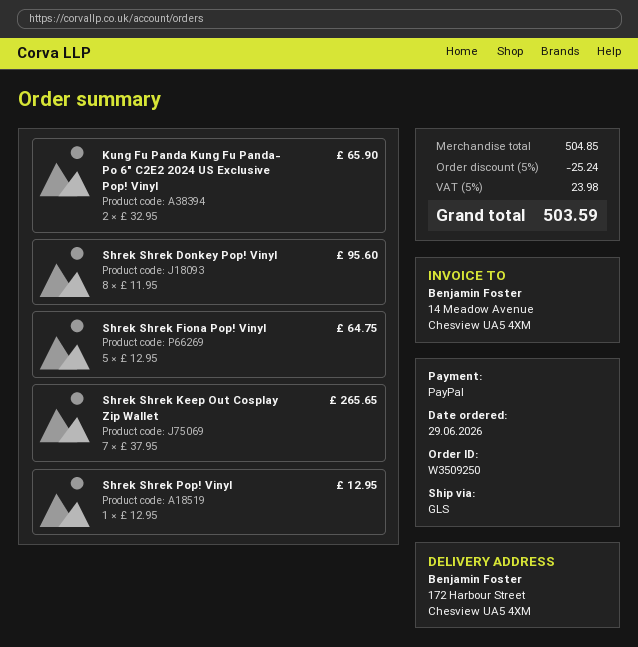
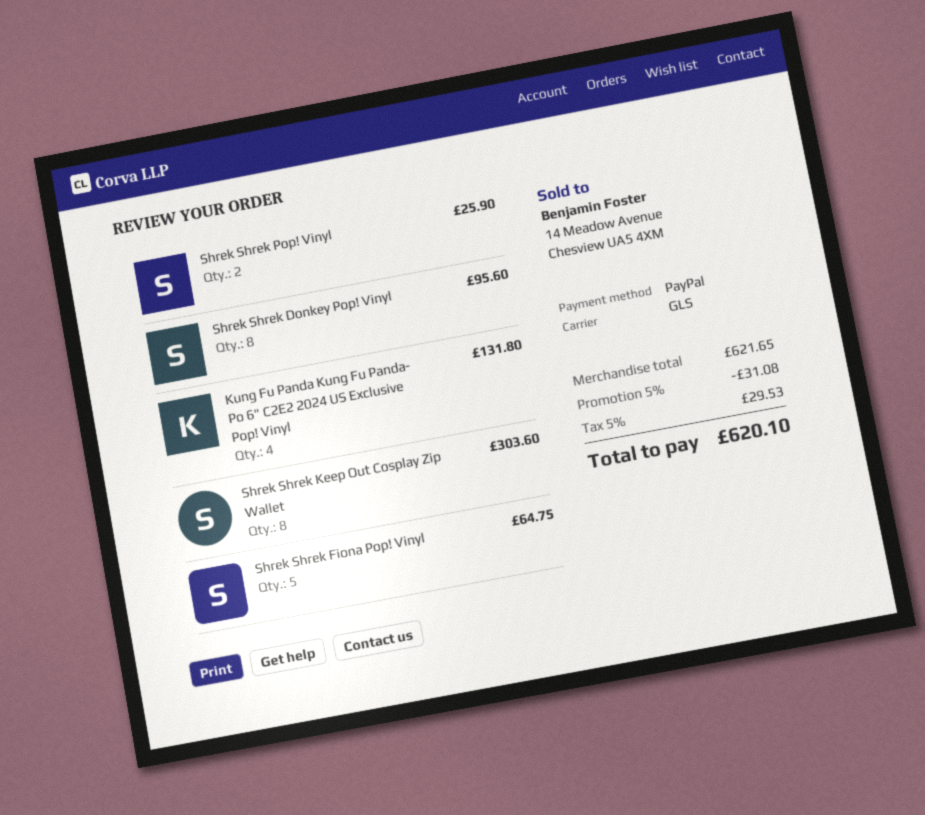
Kung Fu Panda Kung Fu Panda- Po 6" C2E2 2024 US Exclusive Pop! Vinyl: 2 for 65.90 -> 4 for 131.80
Shrek Shrek Keep Out Cosplay Zip Wallet: 7 for 265.65 -> 8 for 303.60
Shrek Shrek Pop! Vinyl: 1 for 12.95 -> 2 for 25.90
subtotal: 504.85 -> 621.65
discount: 5% = 25.24 -> 5% = 31.08
tax: 5% = 23.98 -> 5% = 29.53
total: 503.59 -> 620.10

